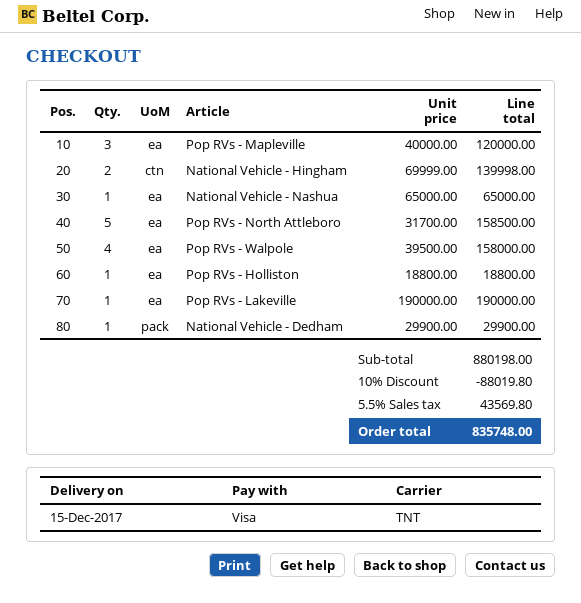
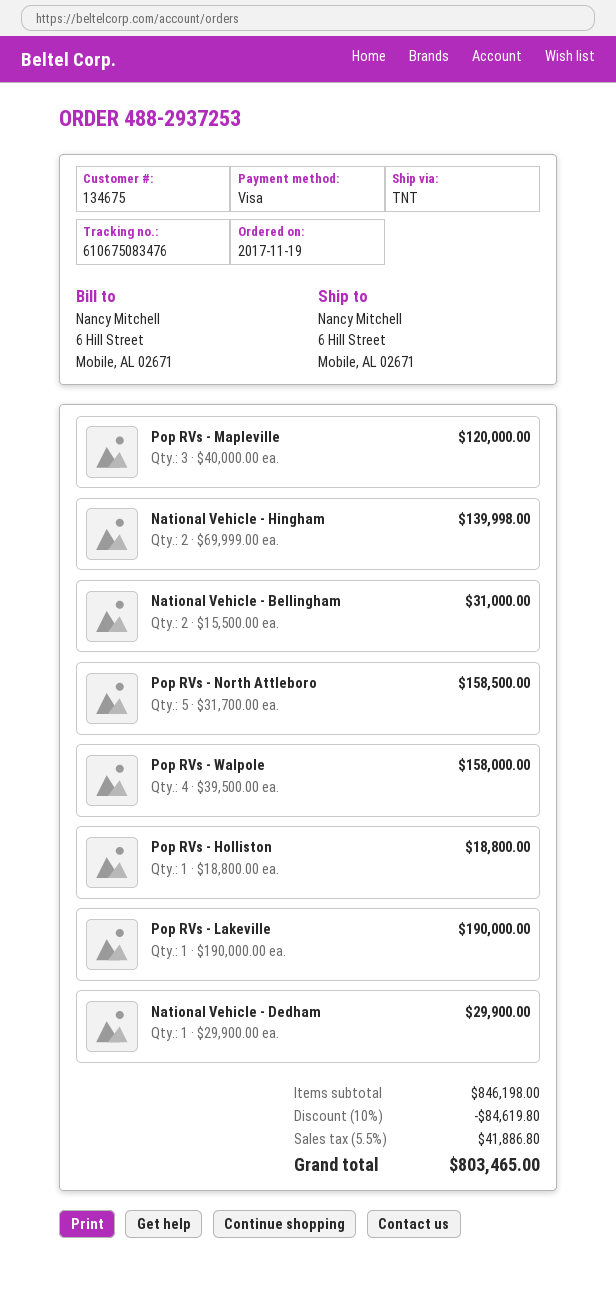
National Vehicle - Nashua: 1 x 65000.00 = 65000.00 -> none
National Vehicle - Bellingham: none -> 2 x 15500.00 = 31000.00
subtotal: 880198.00 -> 846198.00
discount: 10% = 88019.80 -> 10% = 84619.80
tax: 5.5% = 43569.80 -> 5.5% = 41886.80
total: 835748.00 -> 803465.00

